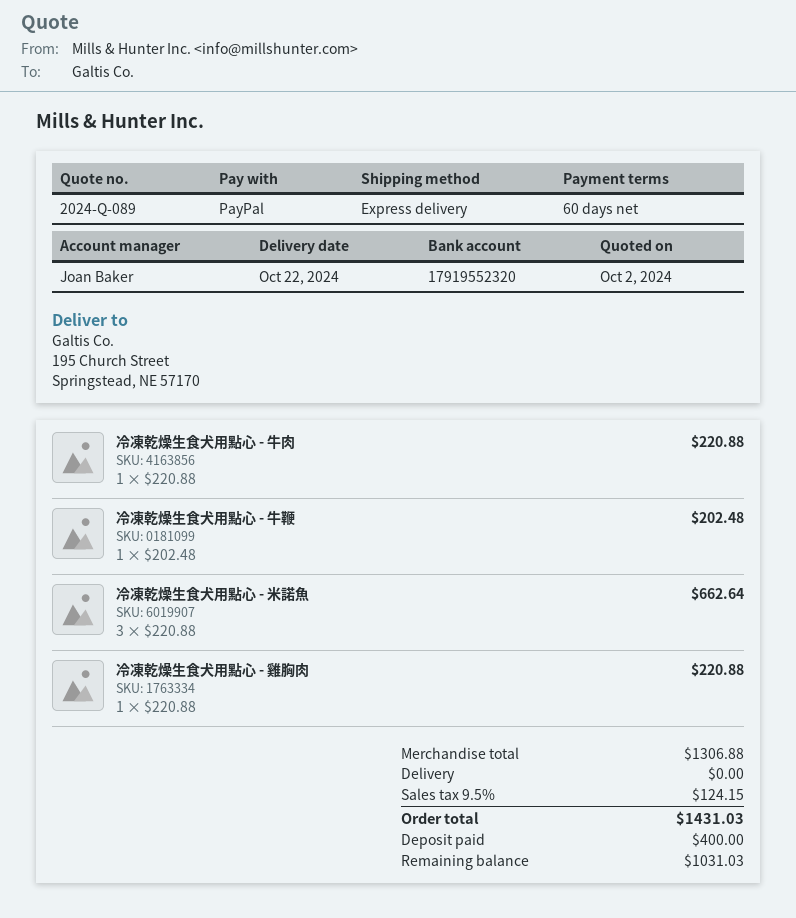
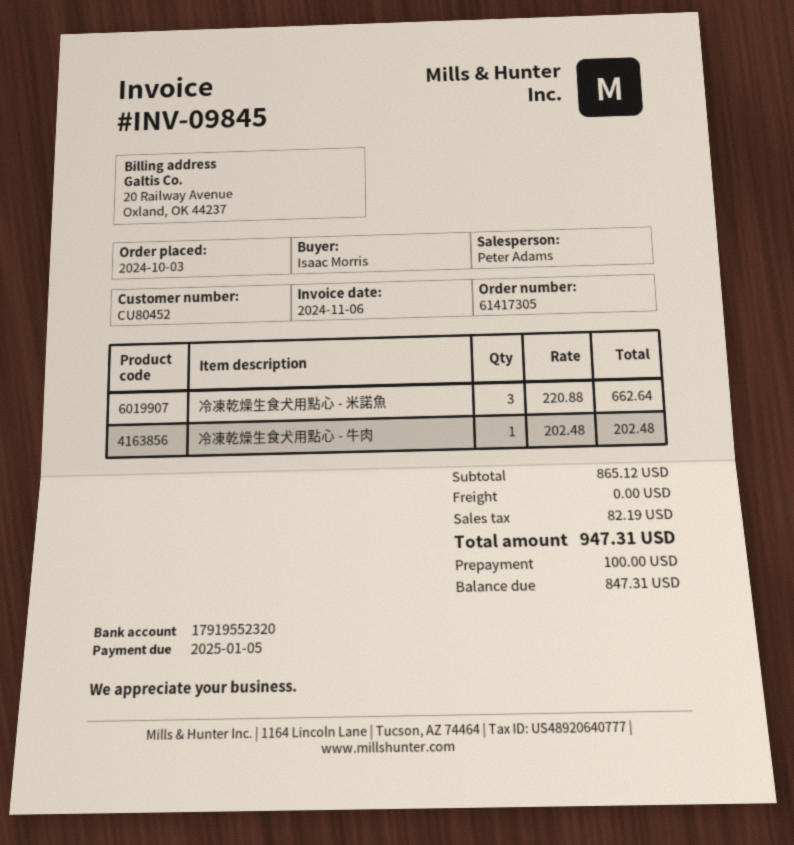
sales rep: Joan Baker -> Peter Adams
冷凍乾燥生食犬用點心 - 牛肉: 1 x 220.88 = 220.88 -> 1 x 202.48 = 202.48
冷凍乾燥生食犬用點心 - 牛鞭: 1 x 202.48 = 202.48 -> none
冷凍乾燥生食犬用點心 - 雞胸肉: 1 x 220.88 = 220.88 -> none
subtotal: 1306.88 -> 865.12
tax: 124.15 -> 82.19
total: 1431.03 -> 947.31
deposit: 400.00 -> 100.00
balance: 1031.03 -> 847.31

